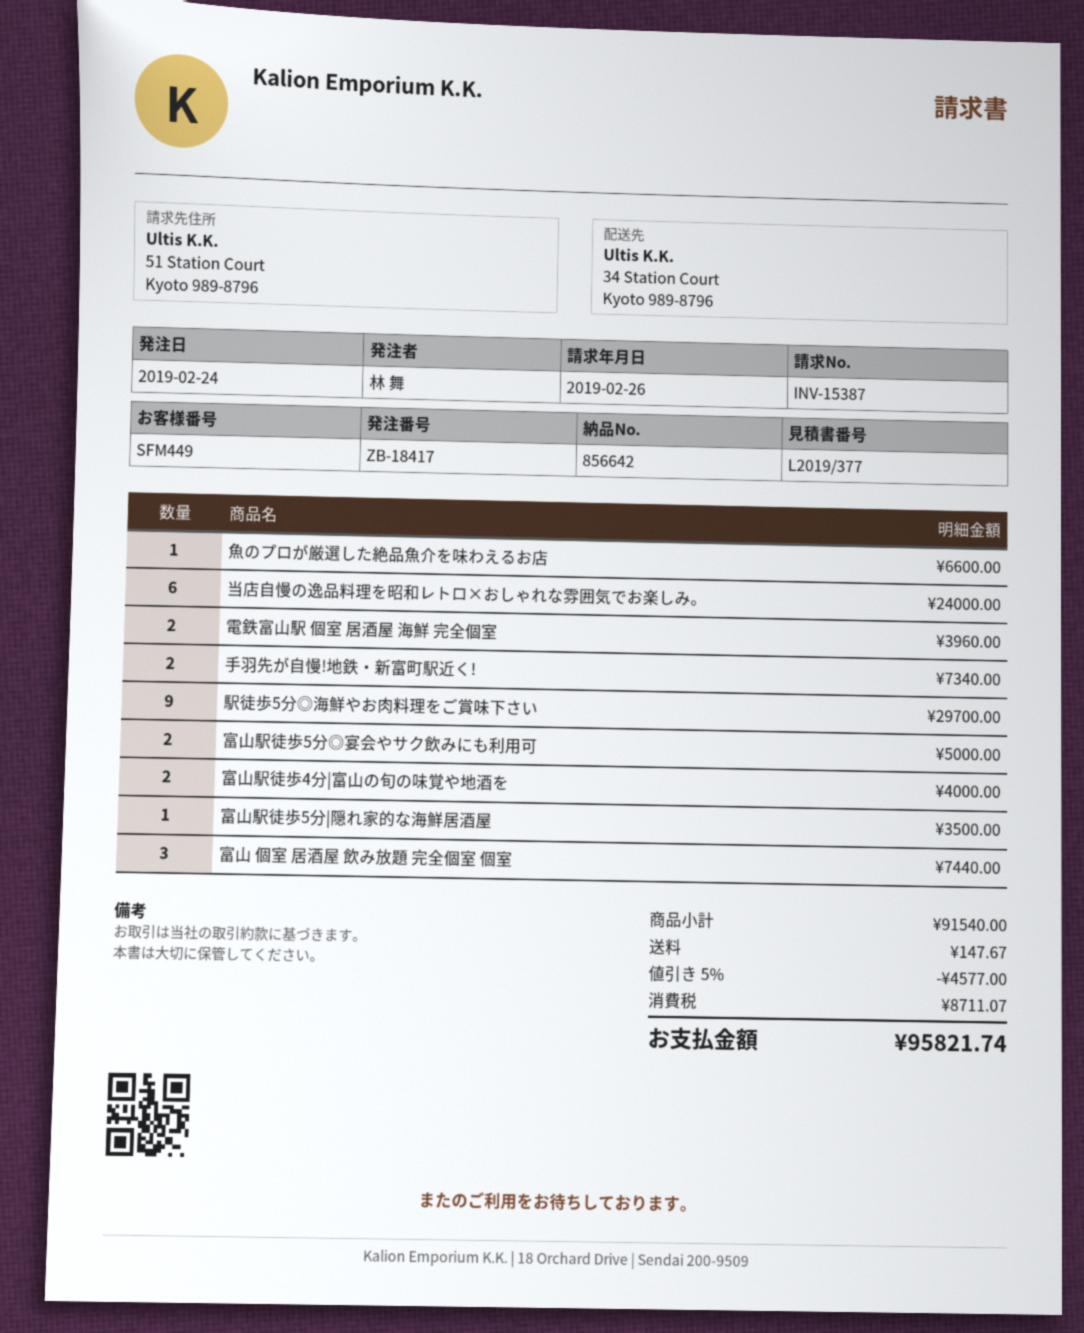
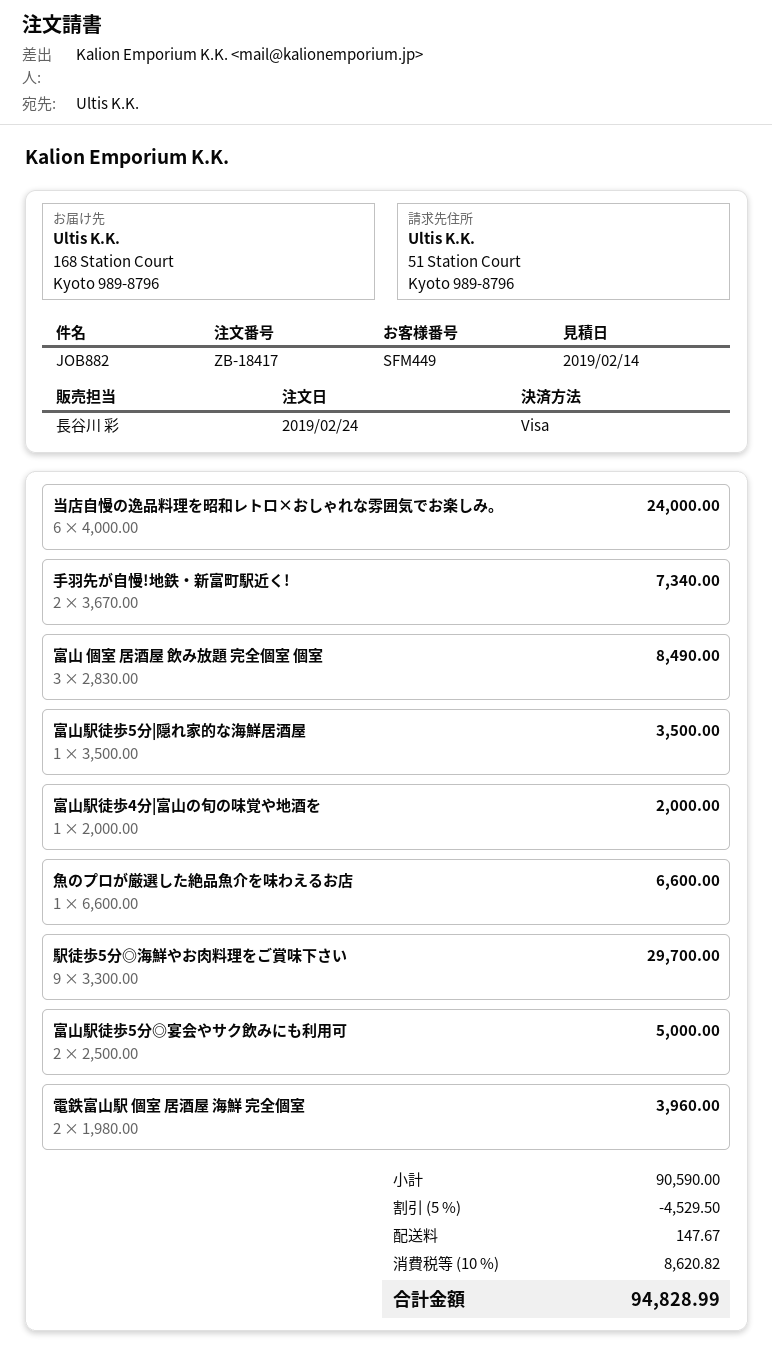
ship to: 34 Station Court, Kyoto 989-8796 -> 168 Station Court, Kyoto 989-8796
富山駅徒歩4分|富山の旬の味覚や地酒を: 2 for 4000.00 -> 1 for 2000.00
富山 個室 居酒屋 飲み放題 完全個室 個室: 3 for 7440.00 -> 3 for 8490.00
subtotal: 91540.00 -> 90590.00
discount: 5% = 4577.00 -> 5% = 4529.50
tax: 8711.07 -> 8620.82
total: 95821.74 -> 94828.99

